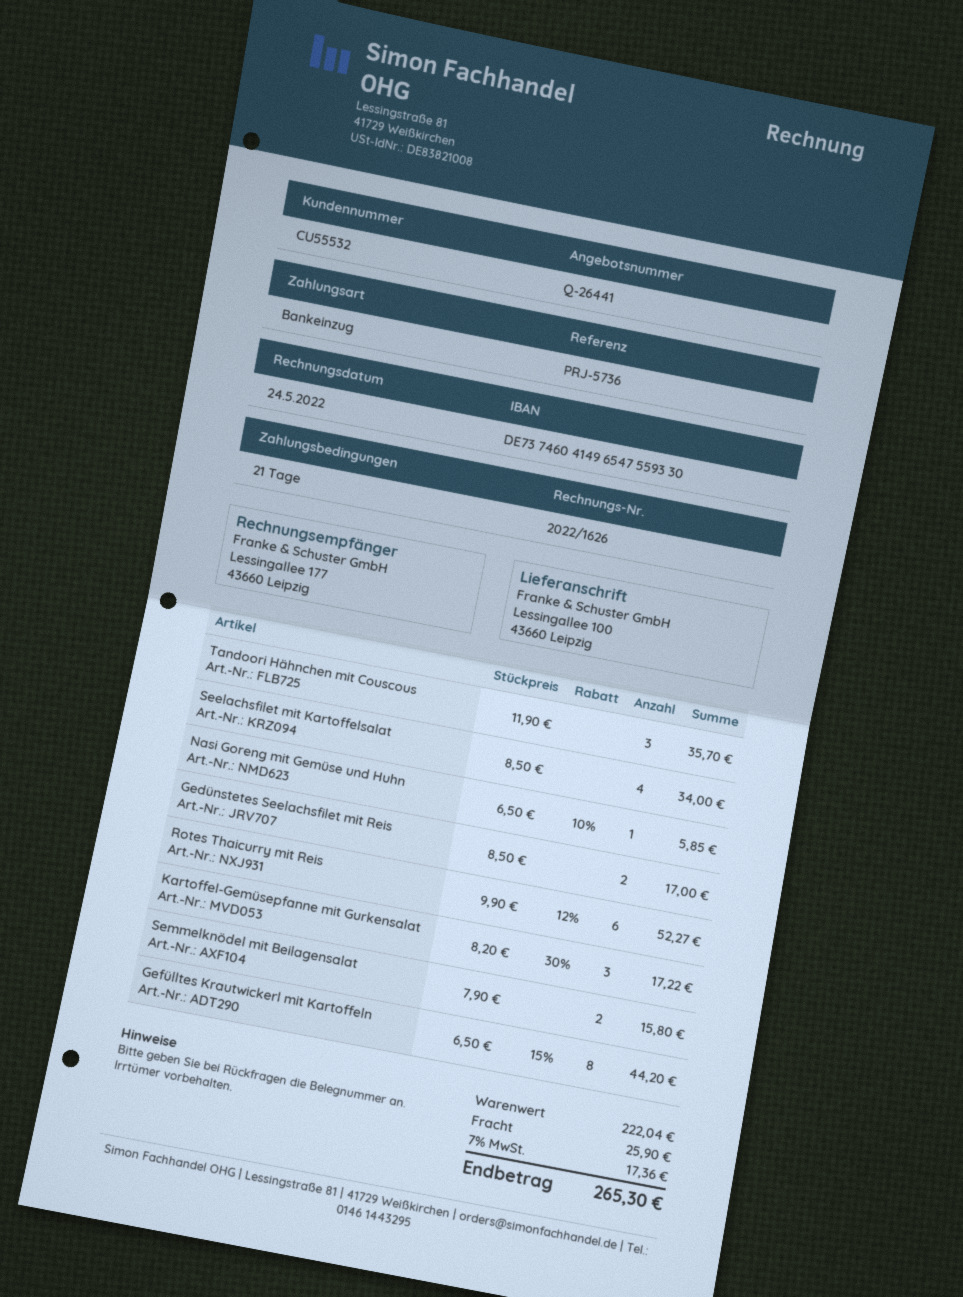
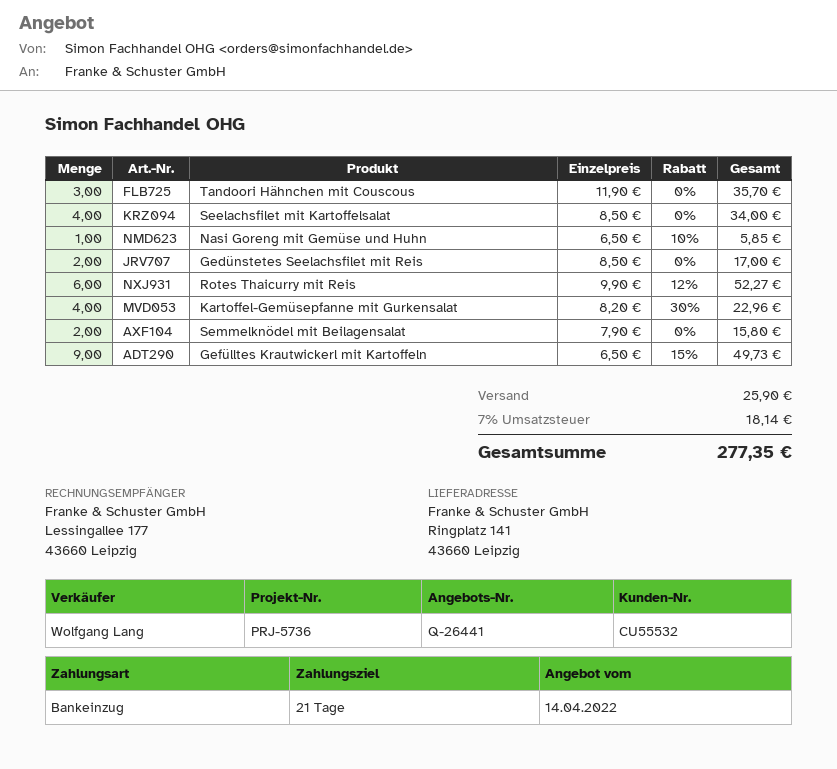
ship to: Lessingallee 100, 43660 Leipzig -> Ringplatz 141, 43660 Leipzig
Kartoffel-Gemüsepfanne mit Gurkensalat: 3 x 8.20 - 30% = 17.22 -> 4 x 8.20 - 30% = 22.96
Gefülltes Krautwickerl mit Kartoffeln: 8 x 6.50 - 15% = 44.20 -> 9 x 6.50 - 15% = 49.73
tax: 7% = 17.36 -> 7% = 18.14
total: 265.30 -> 277.35

